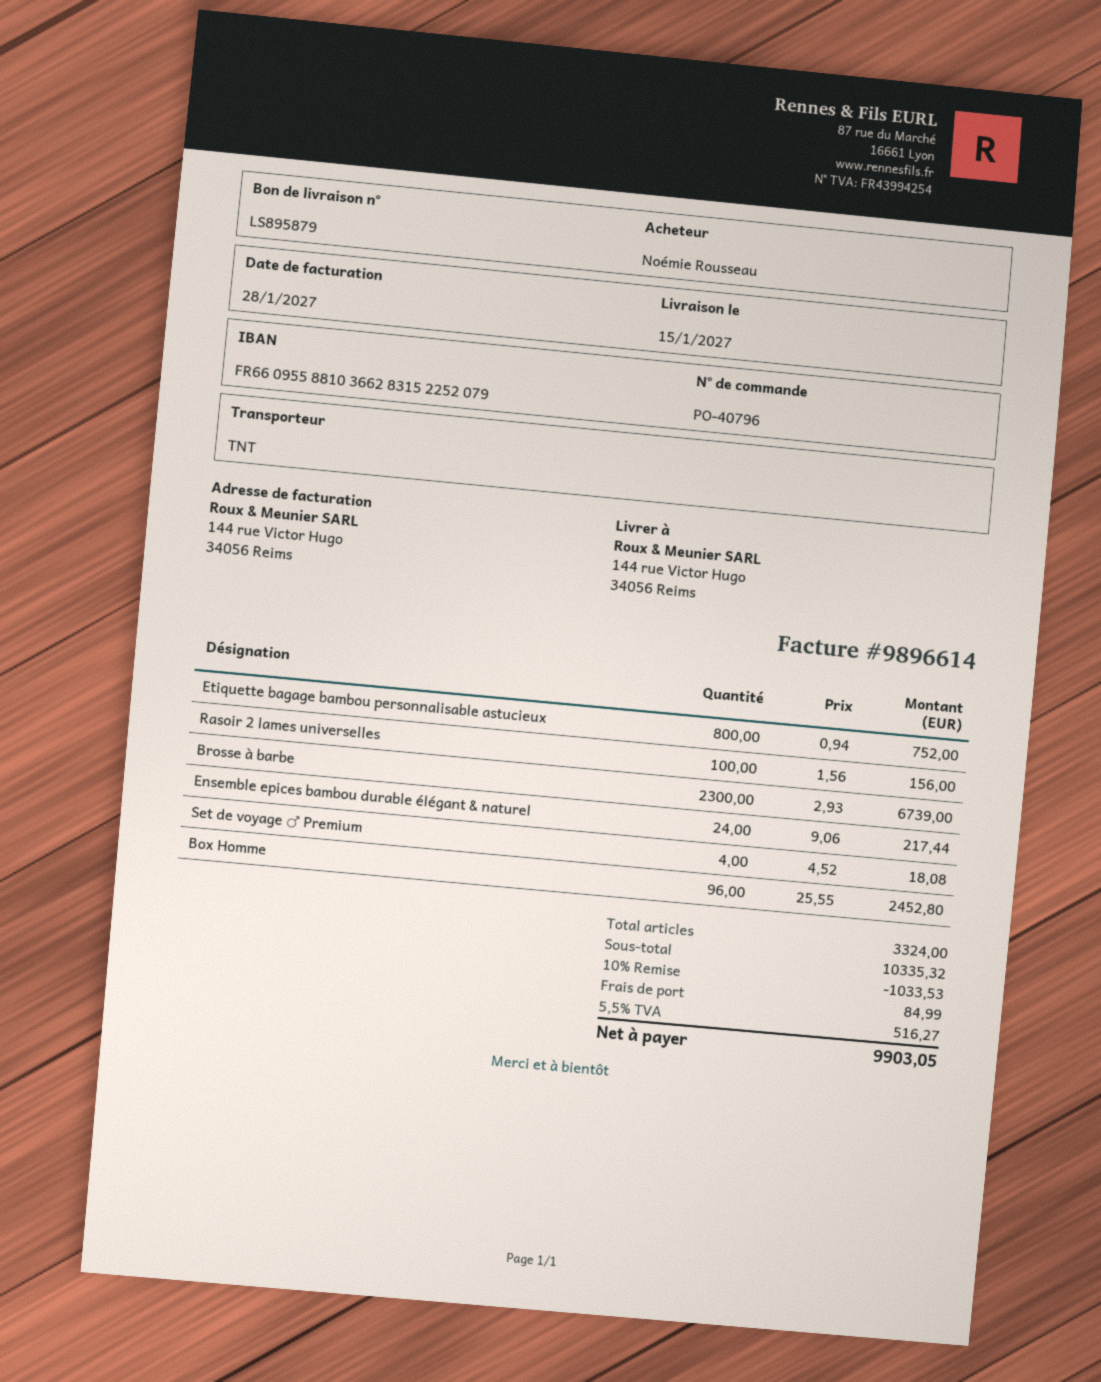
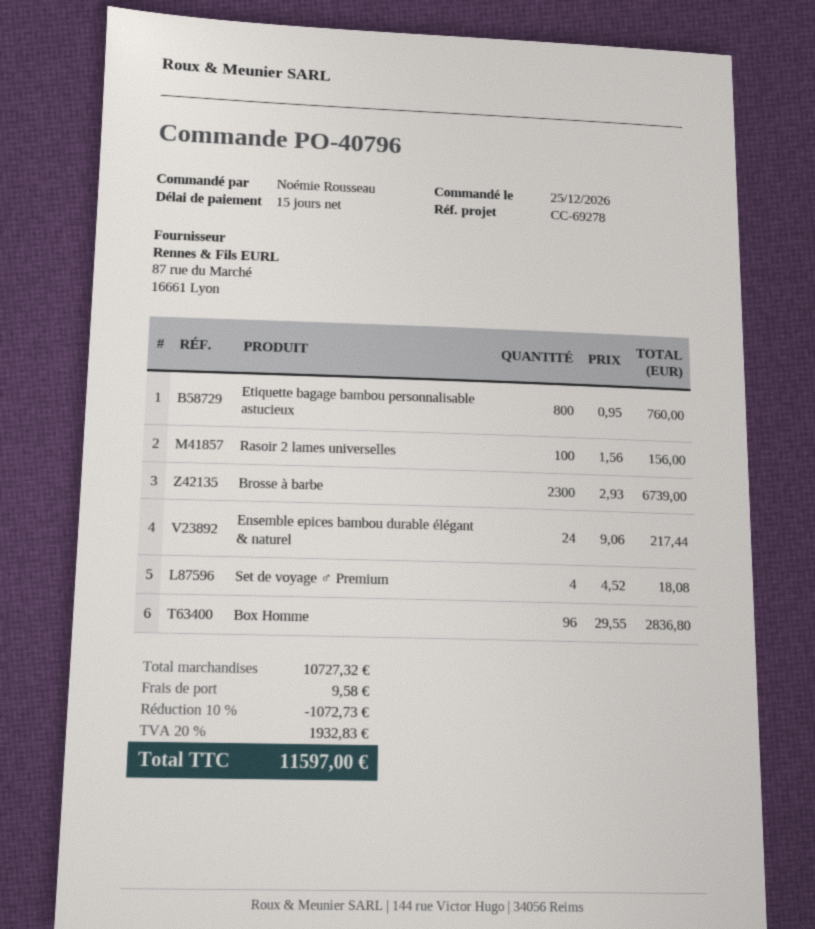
Etiquette bagage bambou personnalisable astucieux: 800 x 0.94 = 752.00 -> 800 x 0.95 = 760.00
Box Homme: 96 x 25.55 = 2452.80 -> 96 x 29.55 = 2836.80
subtotal: 10335.32 -> 10727.32
discount: 10% = 1033.53 -> 10% = 1072.73
shipping: 84.99 -> 9.58
tax: 5.5% = 516.27 -> 20% = 1932.83
total: 9903.05 -> 11597.00

